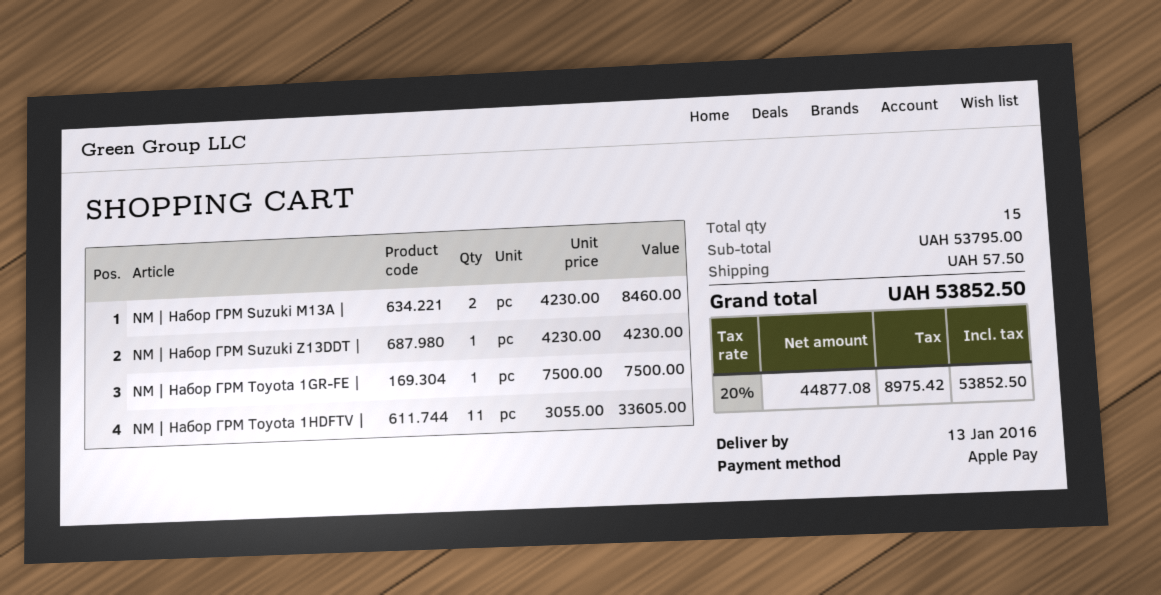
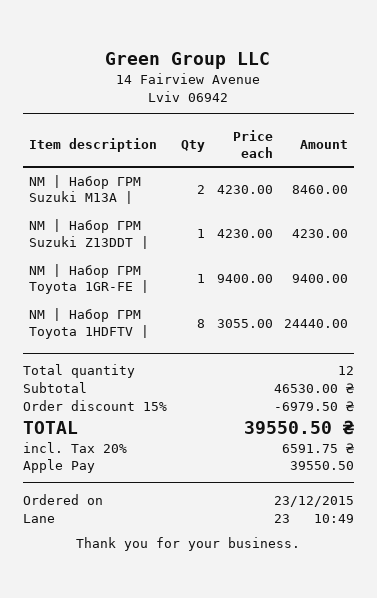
NM | Набор ГРМ Toyota 1GR-FE |: 1 x 7500.00 = 7500.00 -> 1 x 9400.00 = 9400.00
NM | Набор ГРМ Toyota 1HDFTV |: 11 x 3055.00 = 33605.00 -> 8 x 3055.00 = 24440.00
total quantity: 15 -> 12
subtotal: 53795.00 -> 46530.00
discount: none -> 15% = 6979.50
shipping: 57.50 -> none
tax: 20% = 8975.42 -> 20% = 6591.75
total: 53852.50 -> 39550.50

